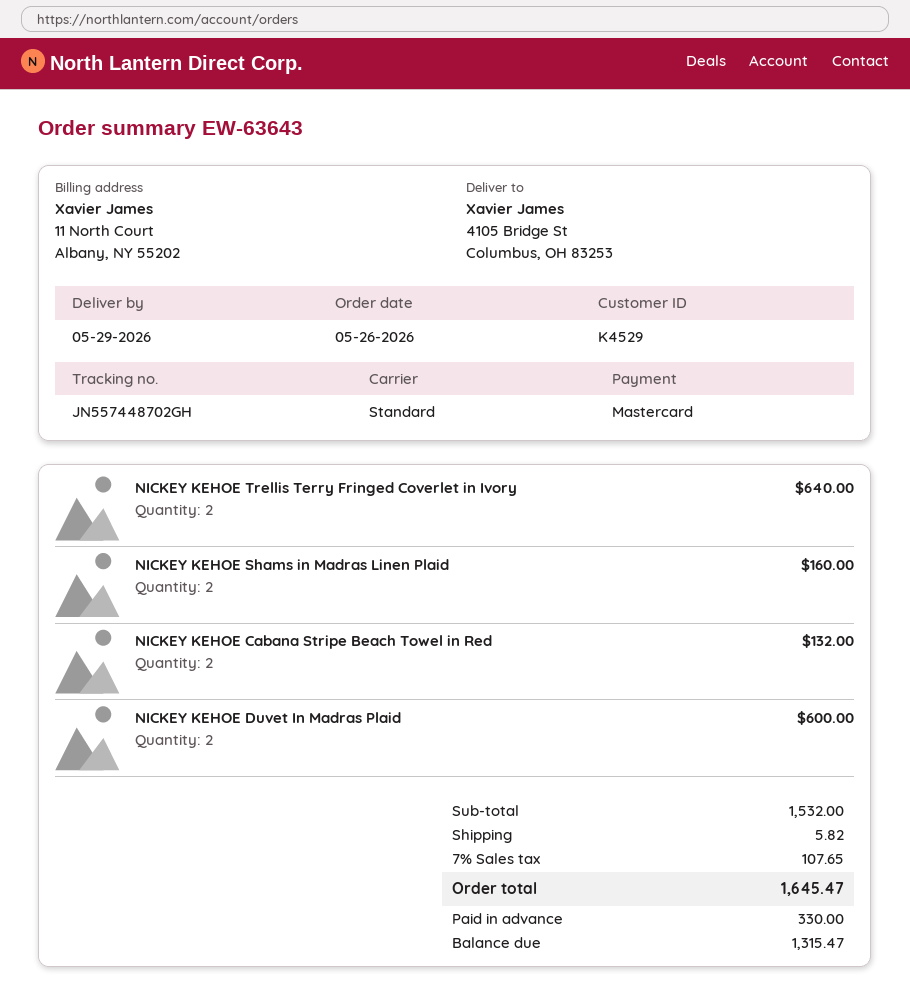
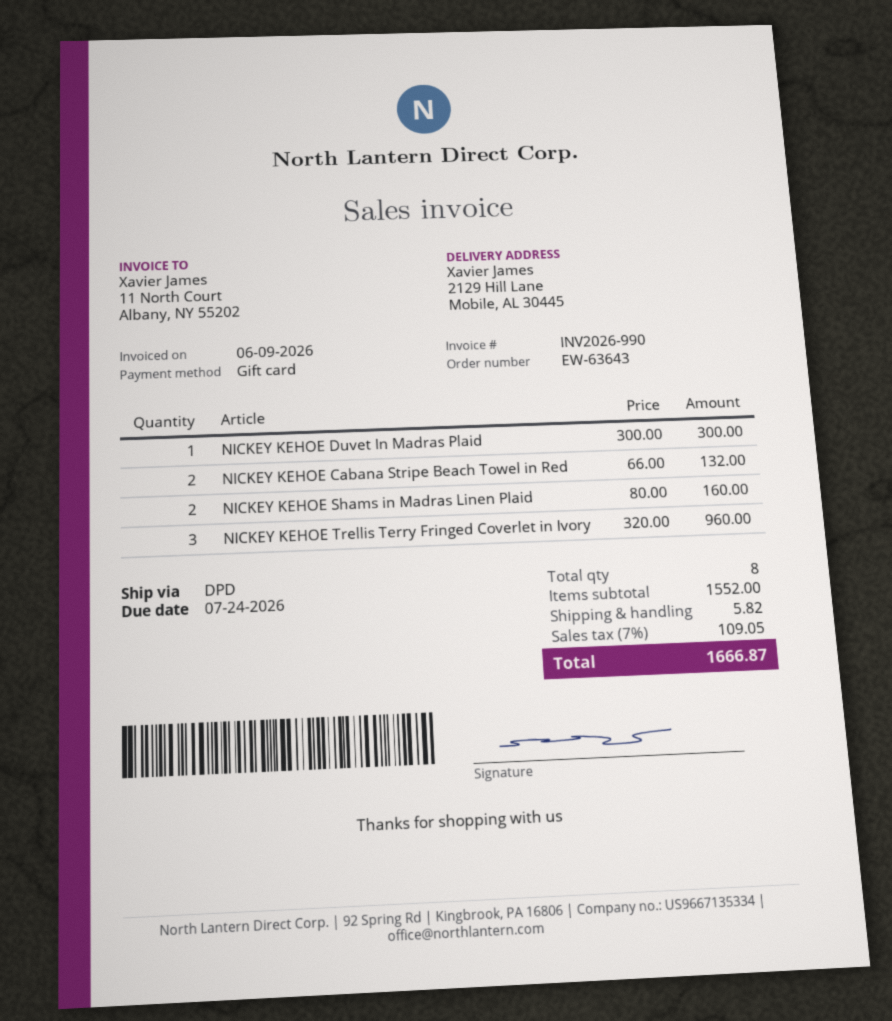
payment method: Mastercard -> gift card
shipping method: standard -> DPD
ship to: 4105 Bridge St, Columbus, OH 83253 -> 2129 Hill Lane, Mobile, AL 30445
NICKEY KEHOE Trellis Terry Fringed Coverlet in Ivory: 2 for 640.00 -> 3 for 960.00
NICKEY KEHOE Duvet In Madras Plaid: 2 for 600.00 -> 1 for 300.00
subtotal: 1532.00 -> 1552.00
tax: 7% = 107.65 -> 7% = 109.05
total: 1645.47 -> 1666.87

